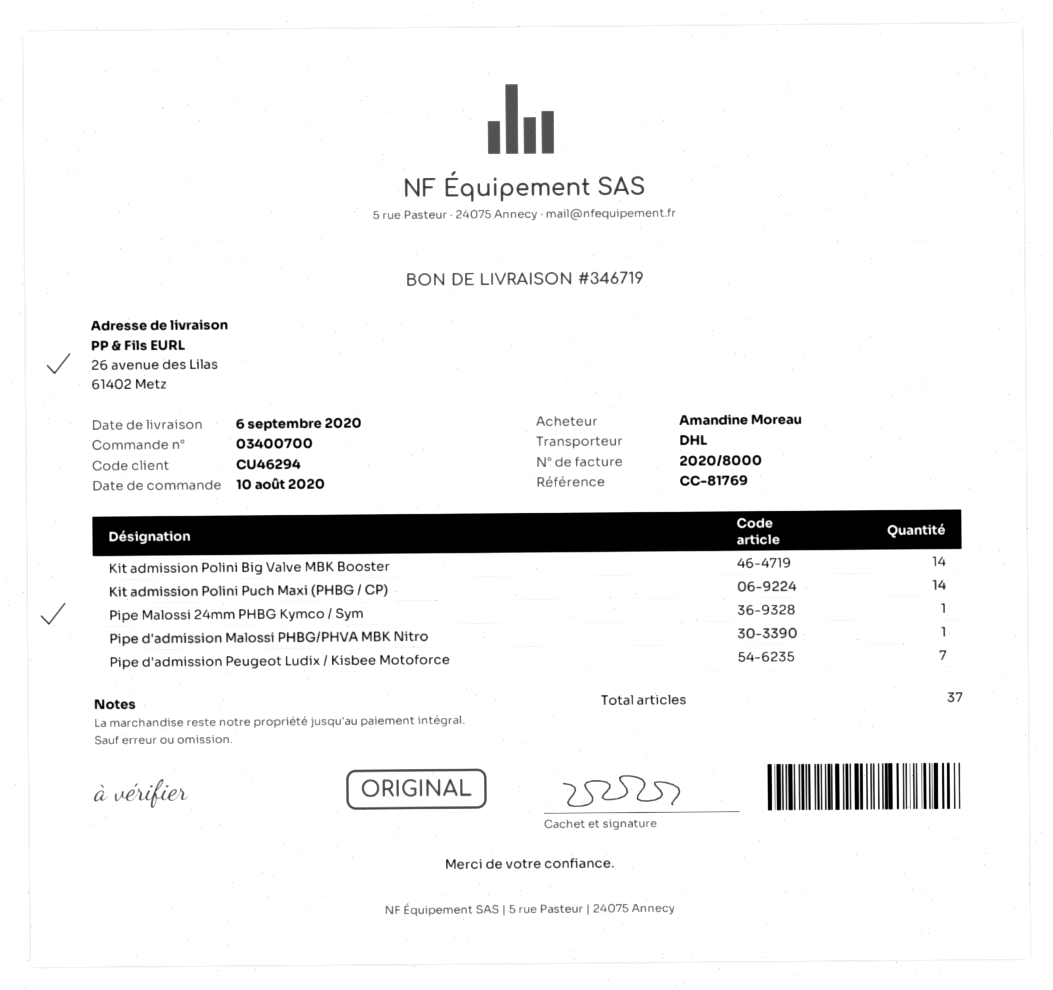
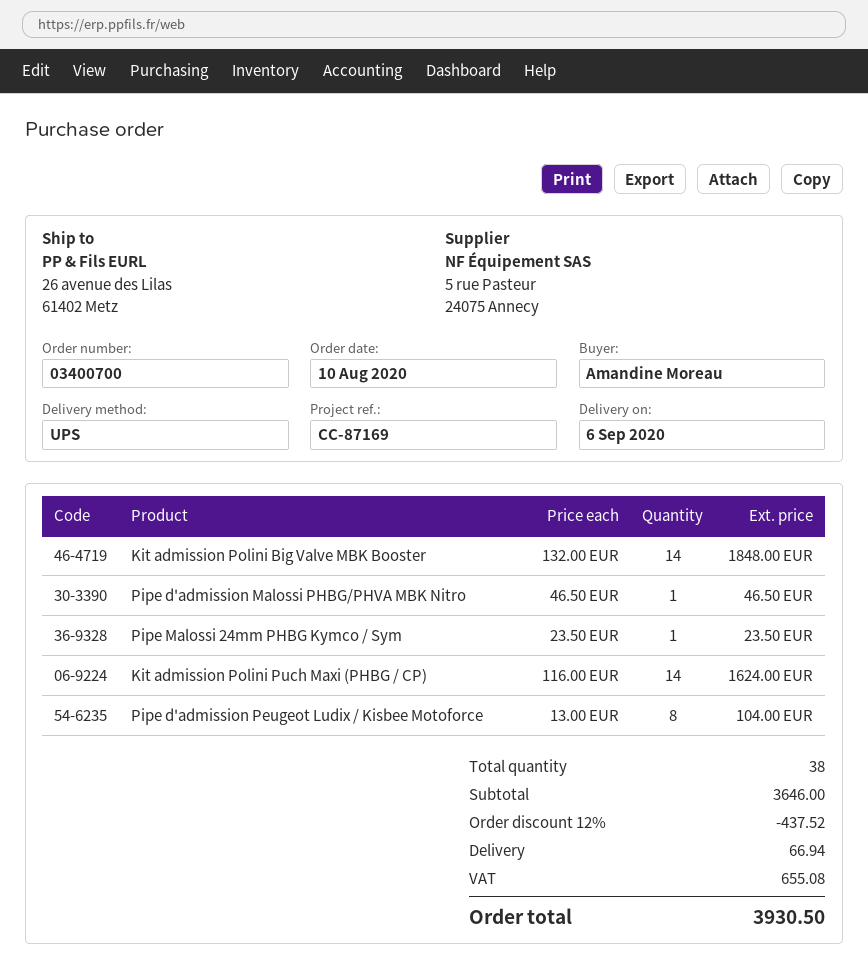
reference: CC-81769 -> CC-87169
shipping method: DHL -> UPS
Pipe d'admission Peugeot Ludix / Kisbee Motoforce: 7 -> 8
total quantity: 37 -> 38

